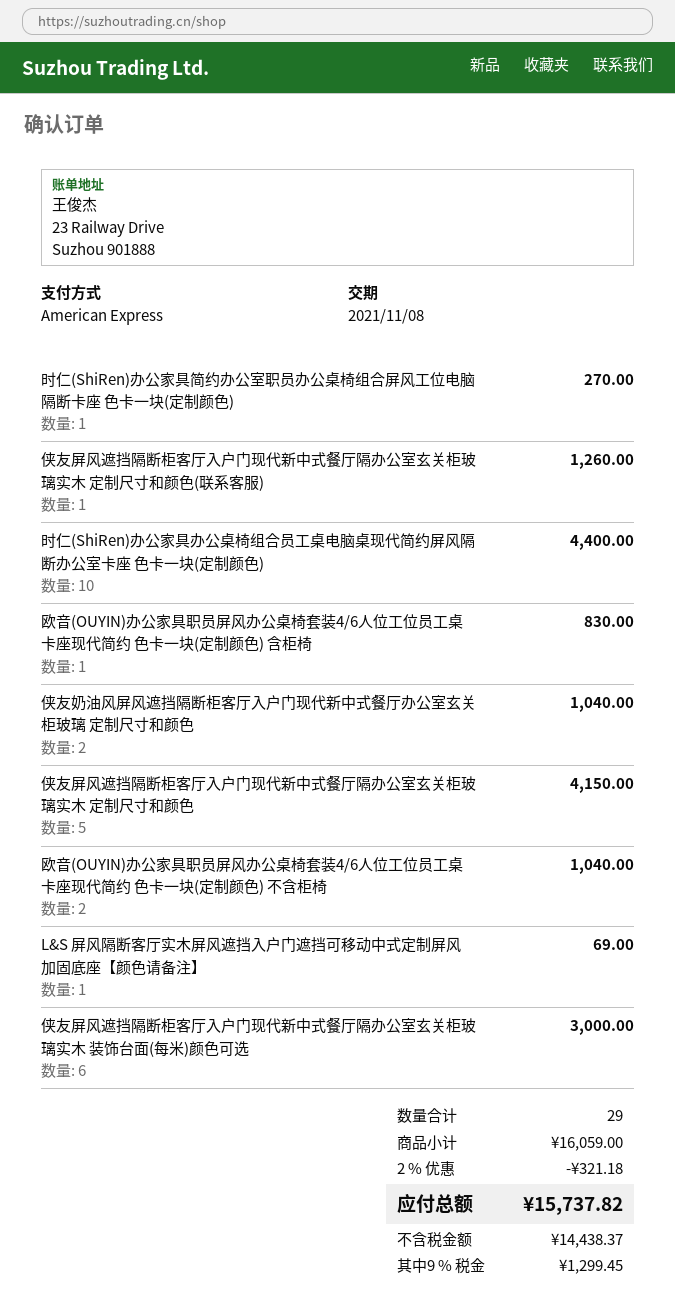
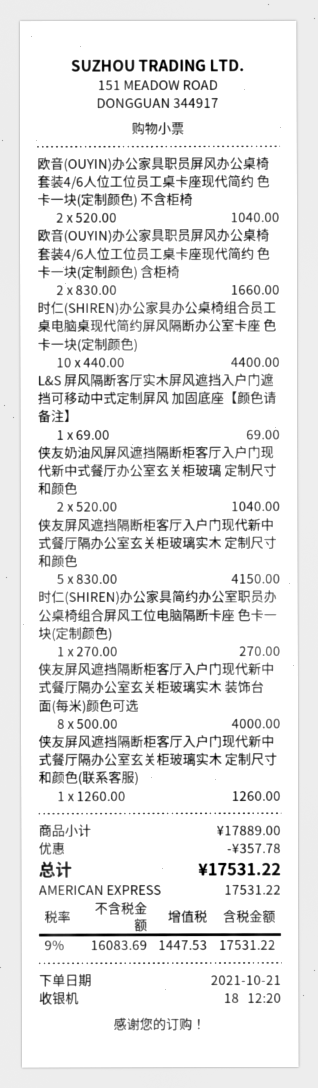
欧音(OUYIN)办公家具职员屏风办公桌椅套装4/6人位工位员工桌卡座现代简约 色卡一块(定制颜色) 含柜椅: 1 for 830.00 -> 2 for 1660.00
侠友屏风遮挡隔断柜客厅入户门现代新中式餐厅隔办公室玄关柜玻璃实木 装饰台面(每米)颜色可选: 6 for 3000.00 -> 8 for 4000.00
subtotal: 16059.00 -> 17889.00
discount: 321.18 -> 357.78
net: 14438.37 -> 16083.69
tax: 9% = 1299.45 -> 9% = 1447.53
total: 15737.82 -> 17531.22

